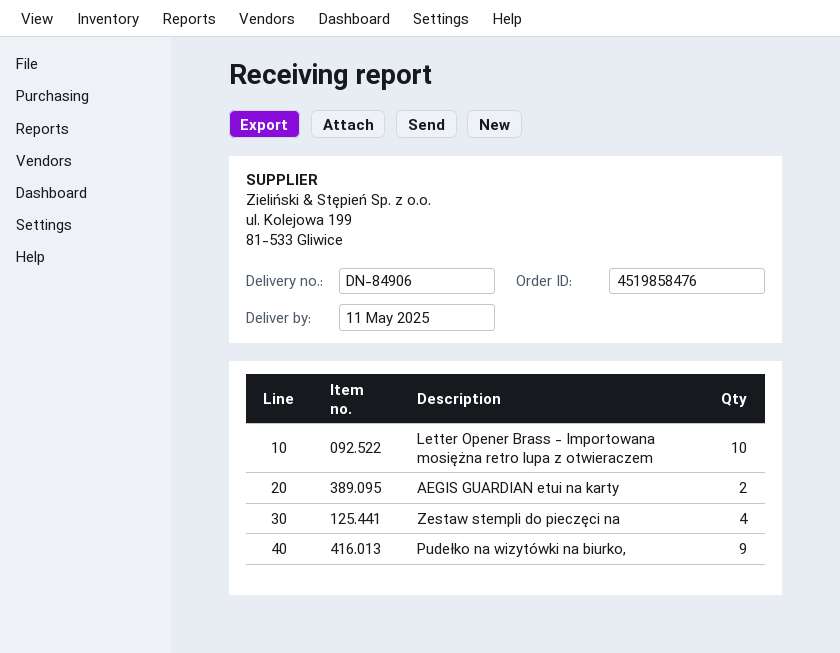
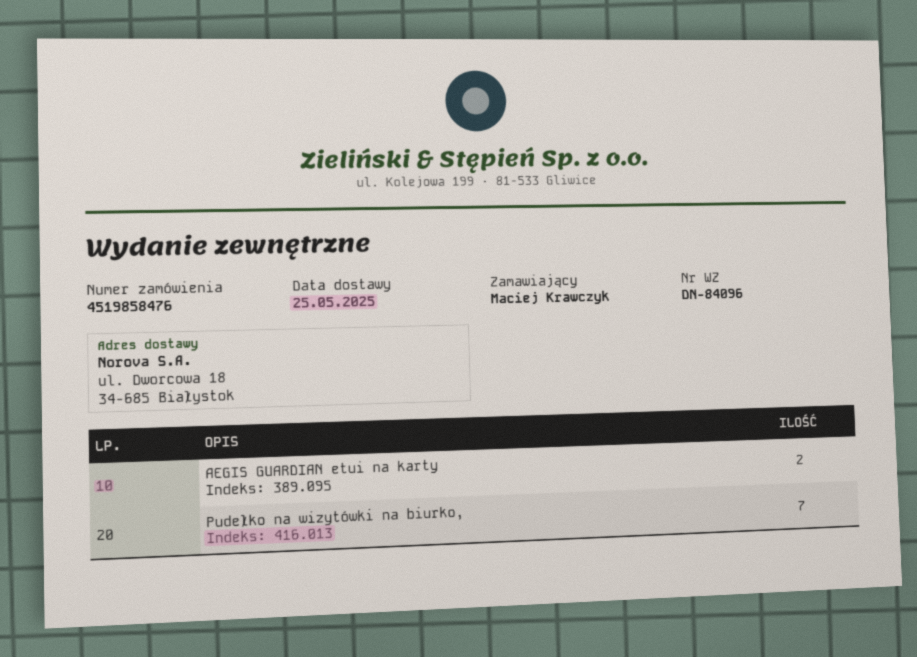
delivery note number: DN-84906 -> DN-84096
delivery date: 2025-05-11 -> 2025-05-25
Letter Opener Brass - Importowana mosiężna retro lupa z otwieraczem: 10 -> none
Zestaw stempli do pieczęci na: 4 -> none
Pudełko na wizytówki na biurko,: 9 -> 7

